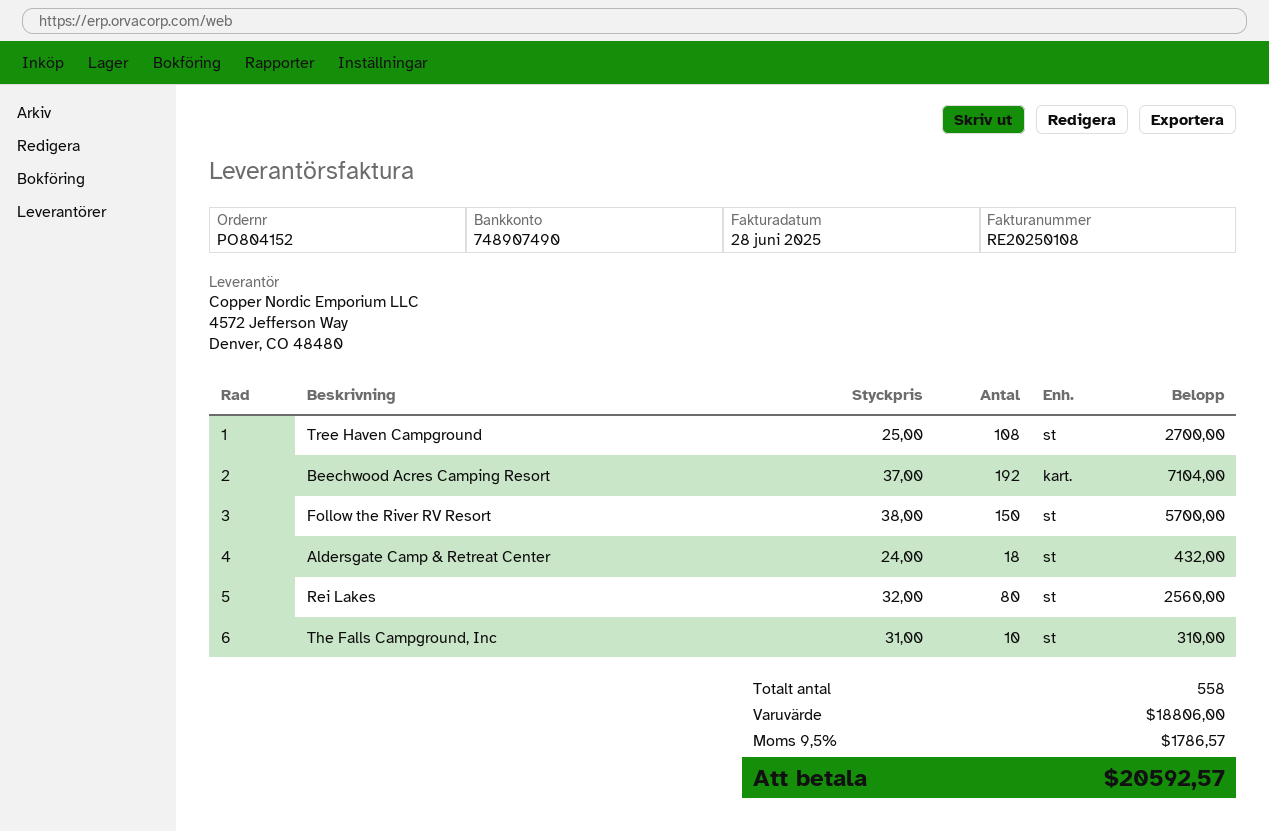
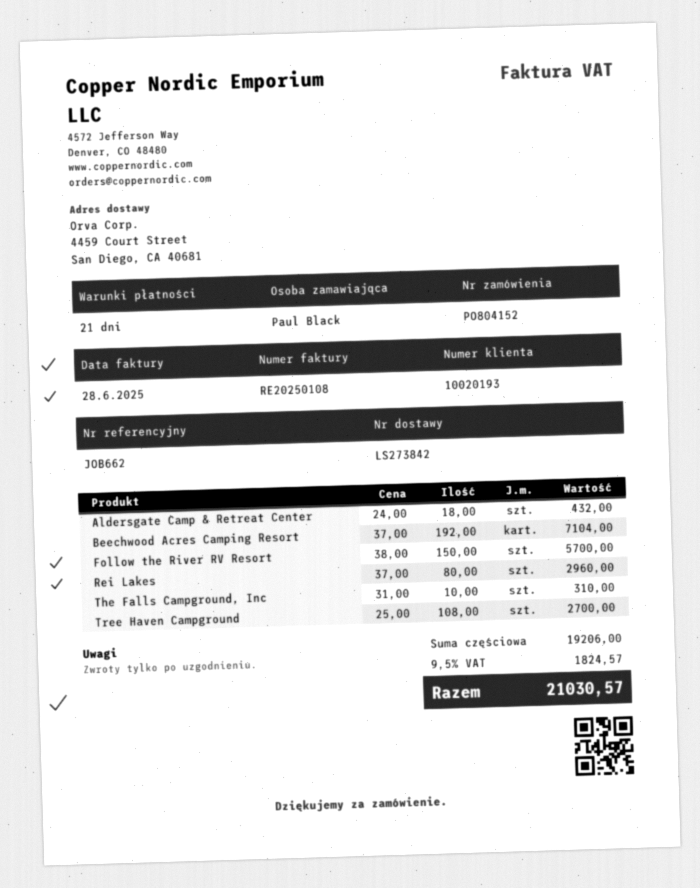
Rei Lakes: 80 x 32.00 = 2560.00 -> 80 x 37.00 = 2960.00
subtotal: 18806.00 -> 19206.00
tax: 9.5% = 1786.57 -> 9.5% = 1824.57
total: 20592.57 -> 21030.57

